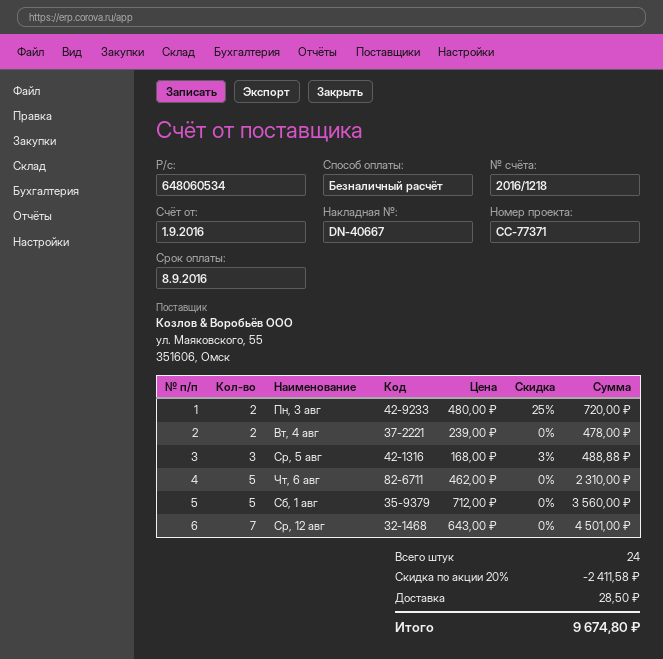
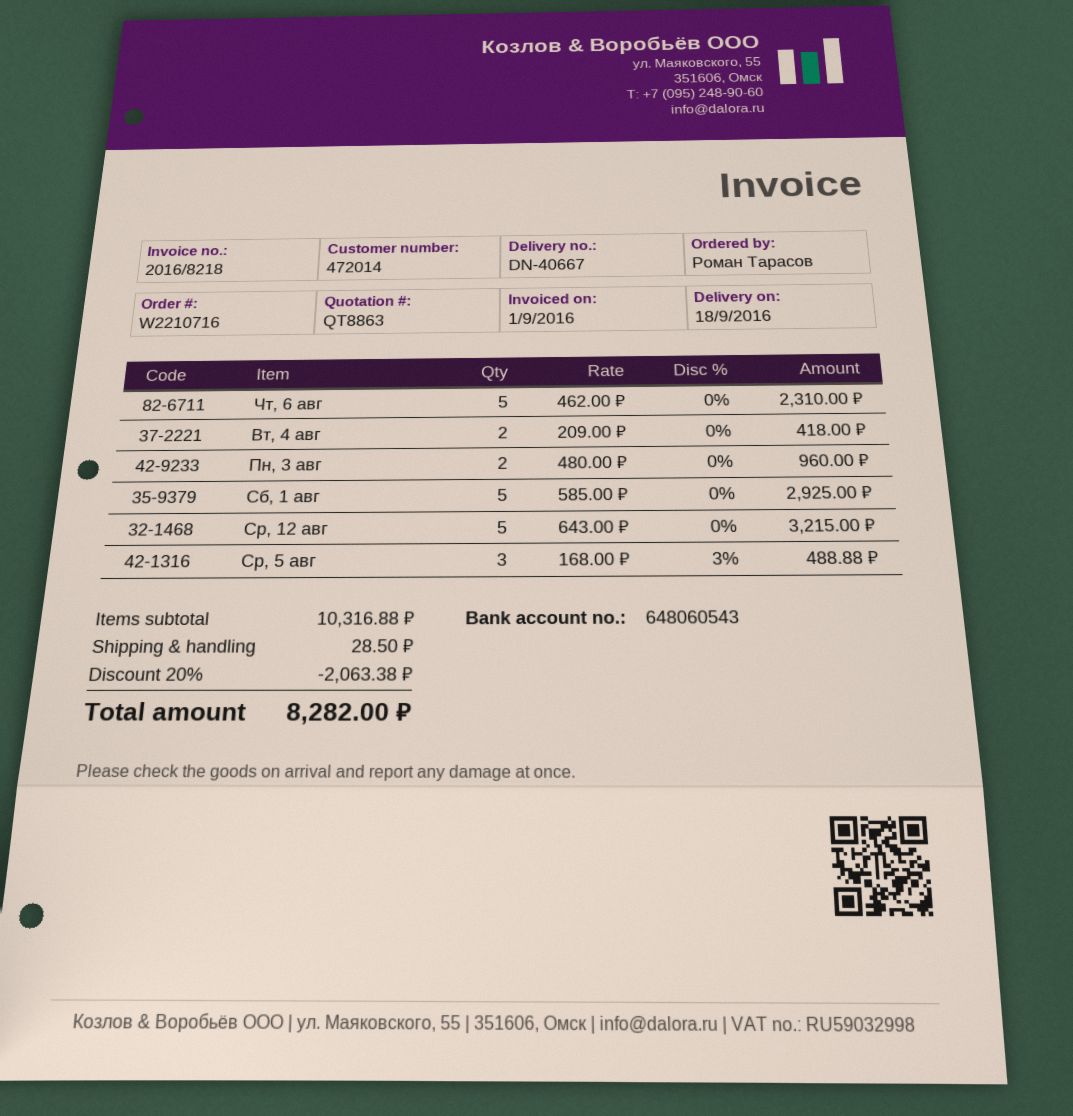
invoice number: 2016/1218 -> 2016/8218
bank account: 648060534 -> 648060543
Пн, 3 авг: 2 x 480.00 - 25% = 720.00 -> 2 x 480.00 = 960.00
Вт, 4 авг: 2 x 239.00 = 478.00 -> 2 x 209.00 = 418.00
Сб, 1 авг: 5 x 712.00 = 3560.00 -> 5 x 585.00 = 2925.00
Ср, 12 авг: 7 x 643.00 = 4501.00 -> 5 x 643.00 = 3215.00
discount: 20% = 2411.58 -> 20% = 2063.38
total: 9674.80 -> 8282.00

